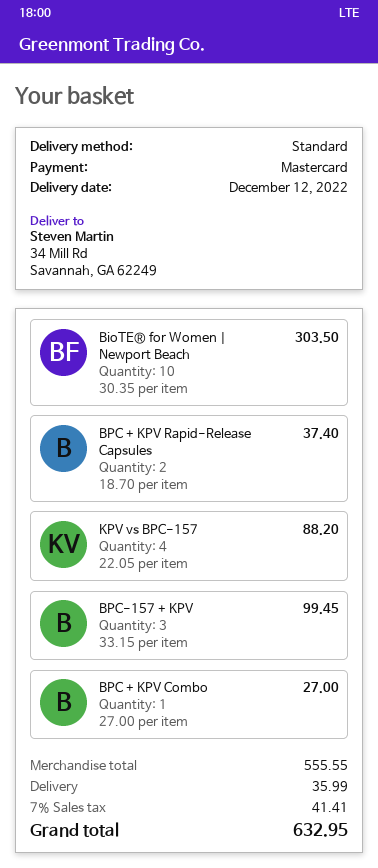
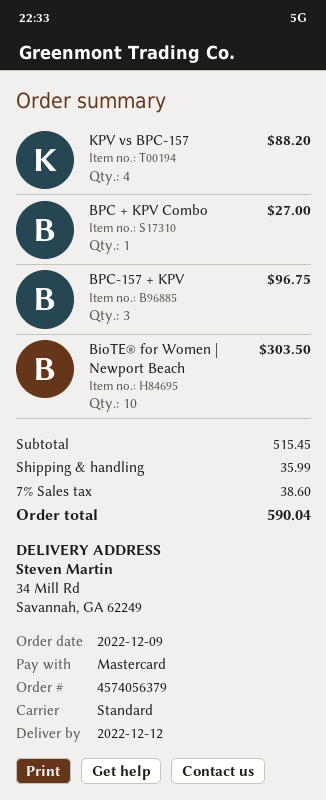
BPC + KPV Rapid-Release Capsules: 2 for 37.40 -> none
BPC-157 + KPV: 3 for 99.45 -> 3 for 96.75
subtotal: 555.55 -> 515.45
tax: 7% = 41.41 -> 7% = 38.60
total: 632.95 -> 590.04

